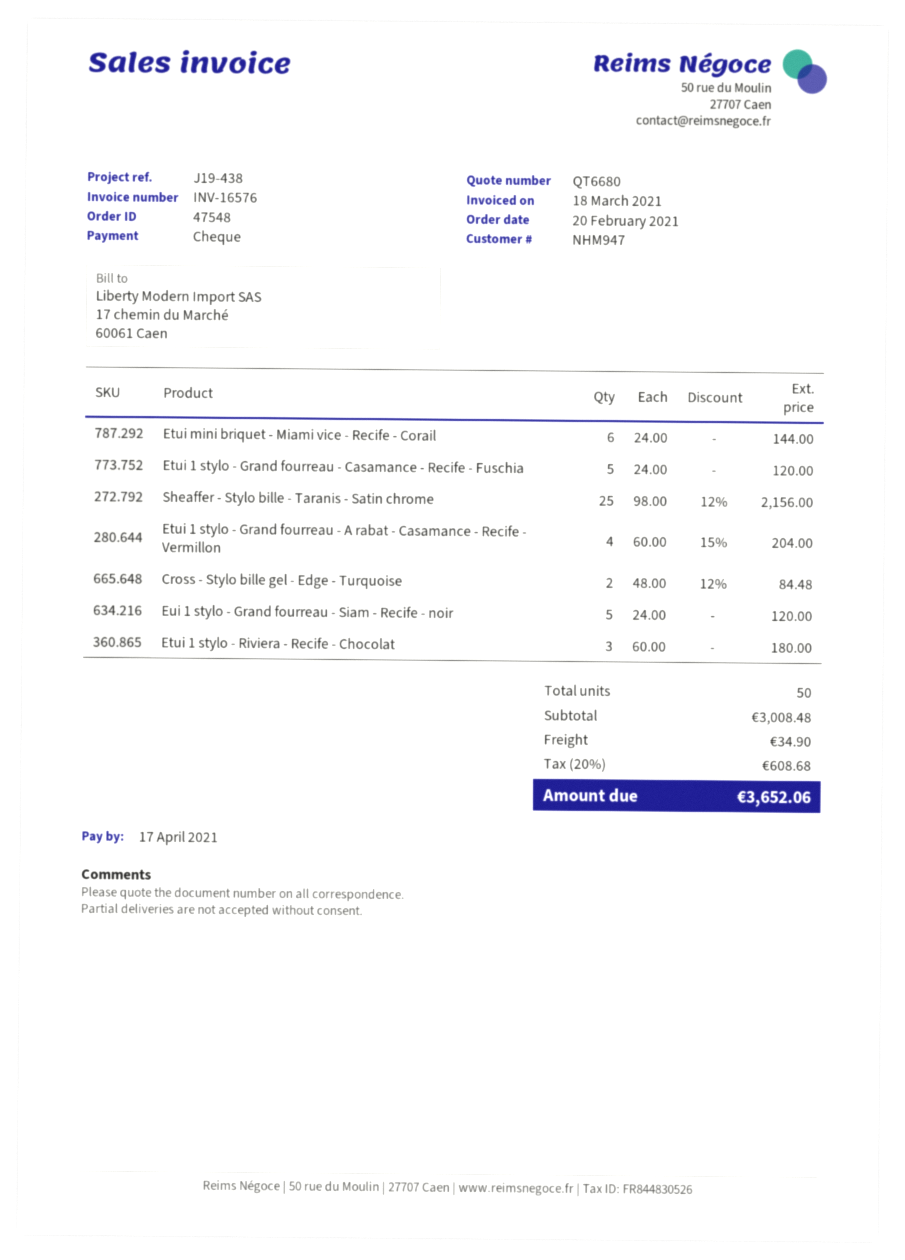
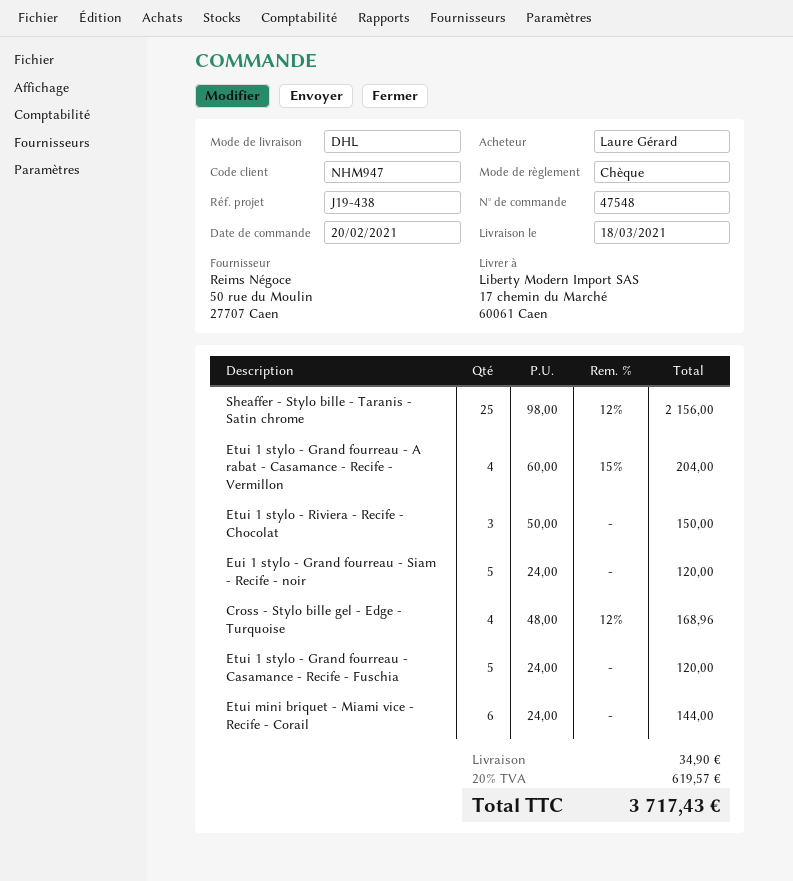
Cross - Stylo bille gel - Edge - Turquoise: 2 x 48.00 - 12% = 84.48 -> 4 x 48.00 - 12% = 168.96
Etui 1 stylo - Riviera - Recife - Chocolat: 3 x 60.00 = 180.00 -> 3 x 50.00 = 150.00
tax: 20% = 608.68 -> 20% = 619.57
total: 3652.06 -> 3717.43

